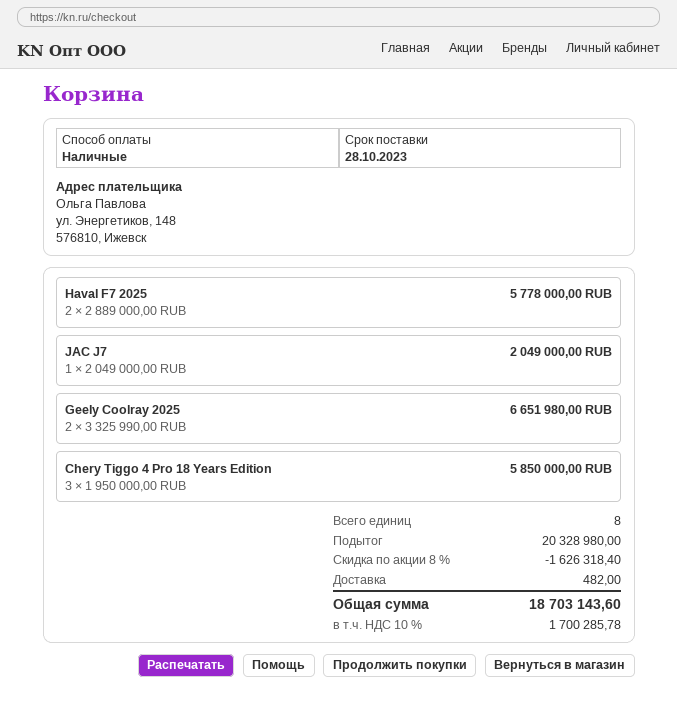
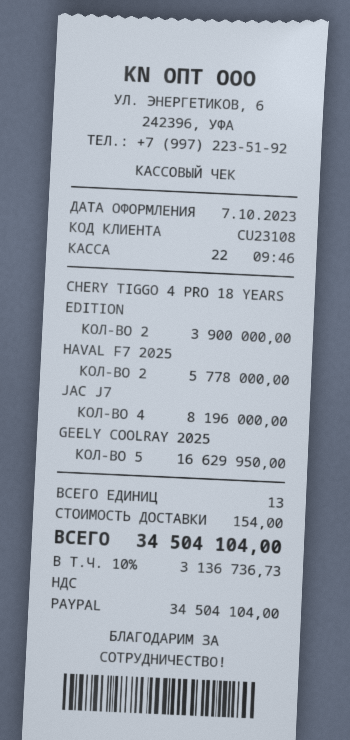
payment method: cash -> PayPal
JAC J7: 1 for 2049000.00 -> 4 for 8196000.00
Geely Coolray 2025: 2 for 6651980.00 -> 5 for 16629950.00
Chery Tiggo 4 Pro 18 Years Edition: 3 for 5850000.00 -> 2 for 3900000.00
total quantity: 8 -> 13
discount: 8% = 1626318.40 -> none
shipping: 482.00 -> 154.00
tax: 10% = 1700285.78 -> 10% = 3136736.73
total: 18703143.60 -> 34504104.00

